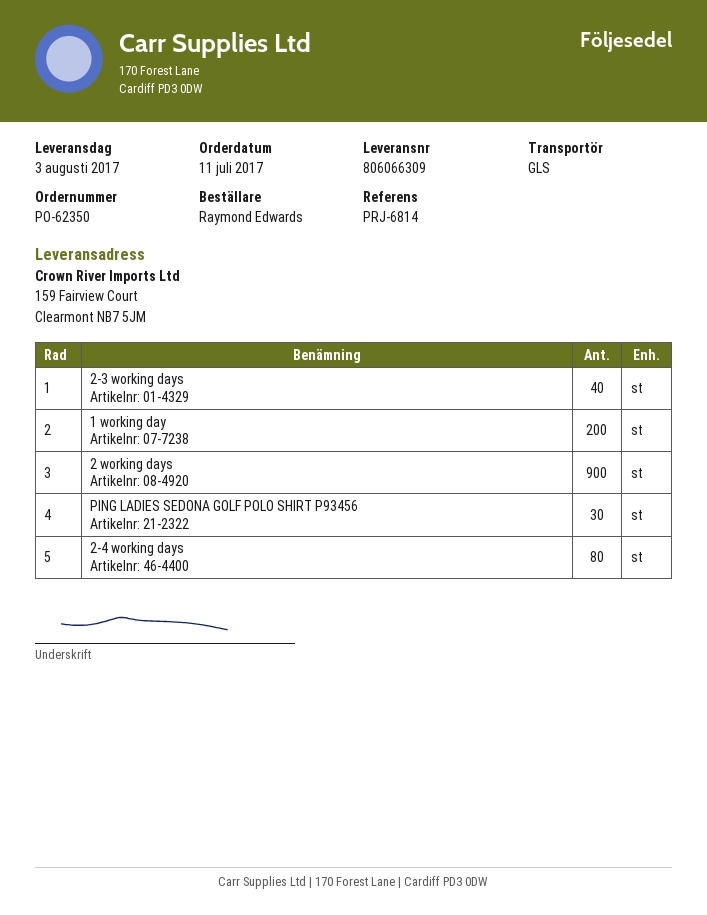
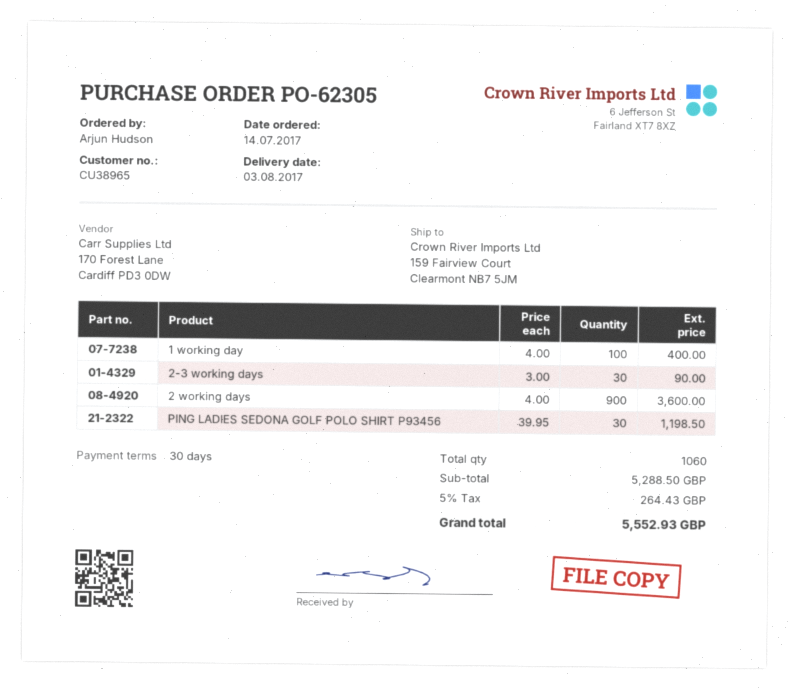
order number: PO-62350 -> PO-62305
order date: 2017-07-11 -> 2017-07-14
ordered by: Raymond Edwards -> Arjun Hudson
2-3 working days: 40 -> 30
1 working day: 200 -> 100
2-4 working days: 80 -> none

